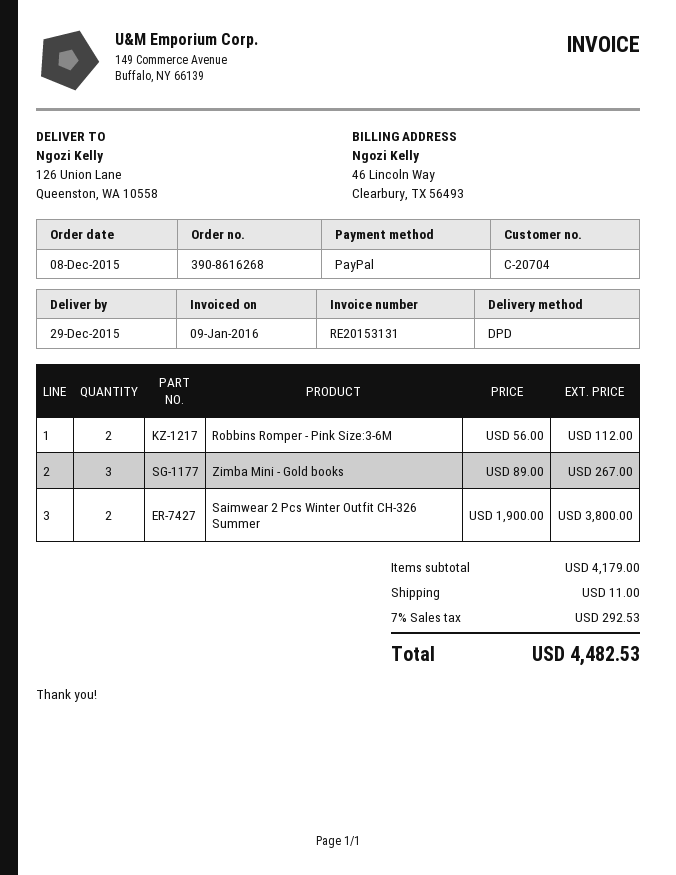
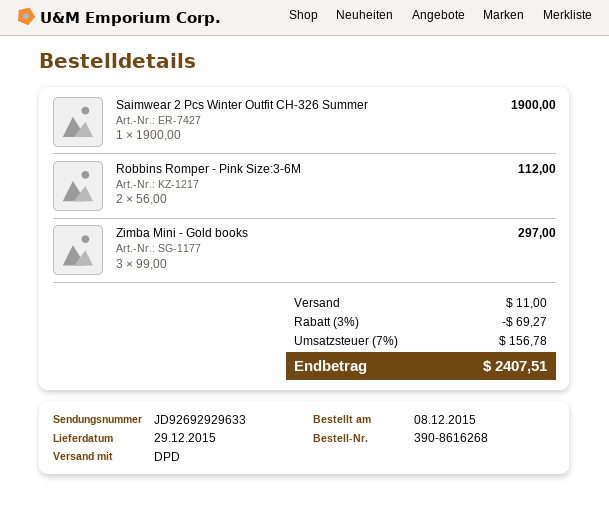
Zimba Mini - Gold books: 3 x 89.00 = 267.00 -> 3 x 99.00 = 297.00
Saimwear 2 Pcs Winter Outfit CH-326 Summer: 2 x 1900.00 = 3800.00 -> 1 x 1900.00 = 1900.00
discount: none -> 3% = 69.27
tax: 7% = 292.53 -> 7% = 156.78
total: 4482.53 -> 2407.51

